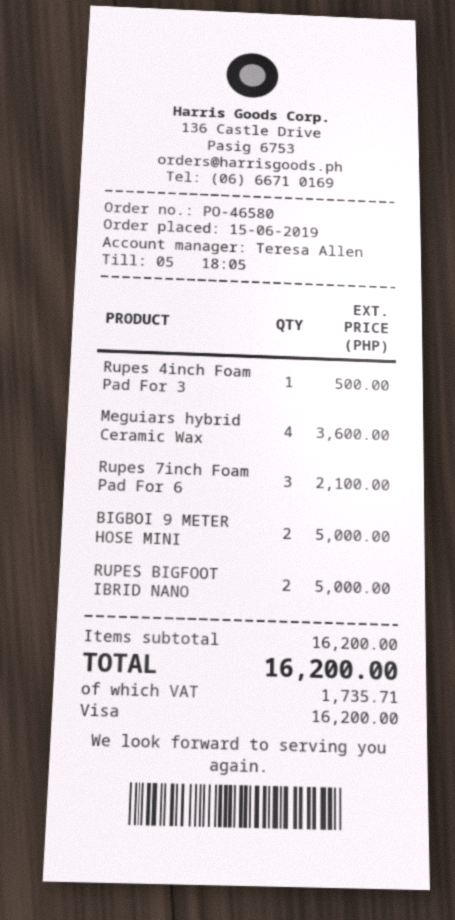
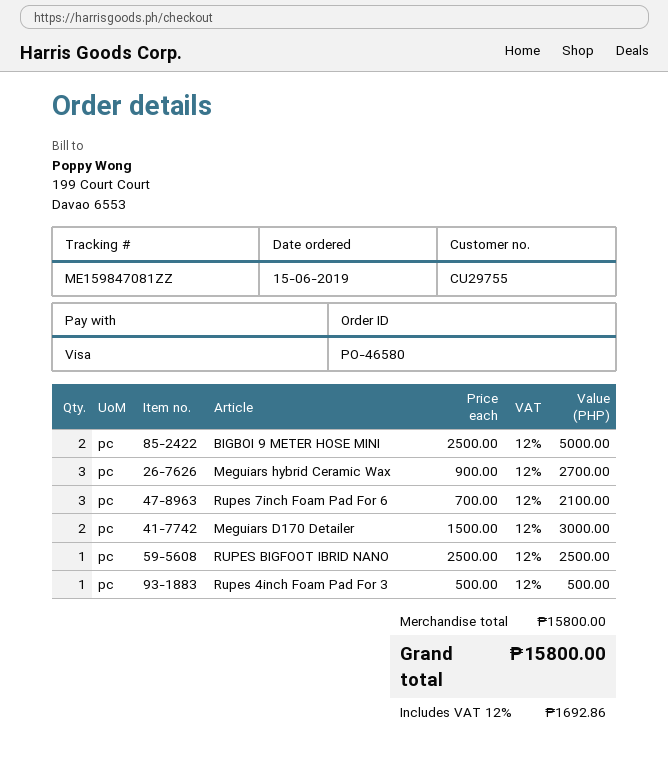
Meguiars hybrid Ceramic Wax: 4 for 3600.00 -> 3 for 2700.00
RUPES BIGFOOT IBRID NANO: 2 for 5000.00 -> 1 for 2500.00
Meguiars D170 Detailer: none -> 2 for 3000.00
subtotal: 16200.00 -> 15800.00
tax: 1735.71 -> 1692.86
total: 16200.00 -> 15800.00

